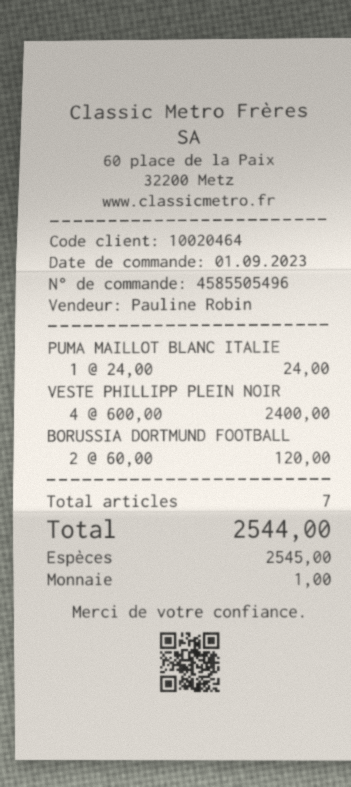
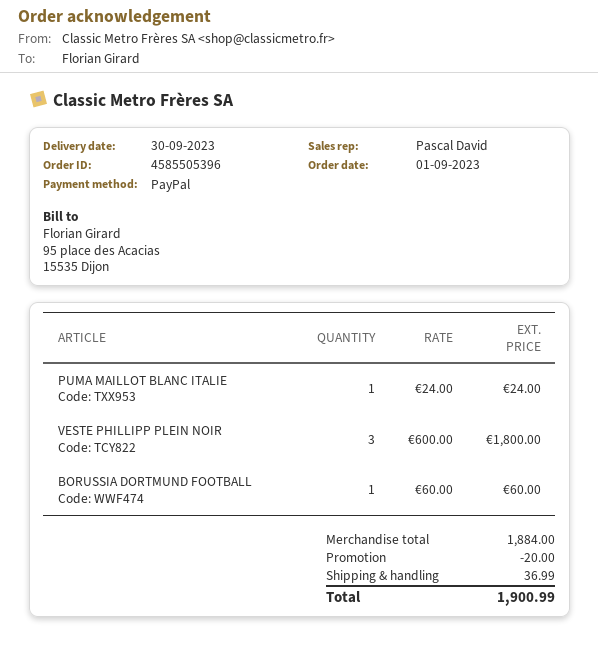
order number: 4585505496 -> 4585505396
sales rep: Pauline Robin -> Pascal David
payment method: cash -> PayPal
VESTE PHILLIPP PLEIN NOIR: 4 x 600.00 = 2400.00 -> 3 x 600.00 = 1800.00
BORUSSIA DORTMUND FOOTBALL: 2 x 60.00 = 120.00 -> 1 x 60.00 = 60.00
discount: none -> 20.00
shipping: none -> 36.99
total: 2544.00 -> 1900.99

